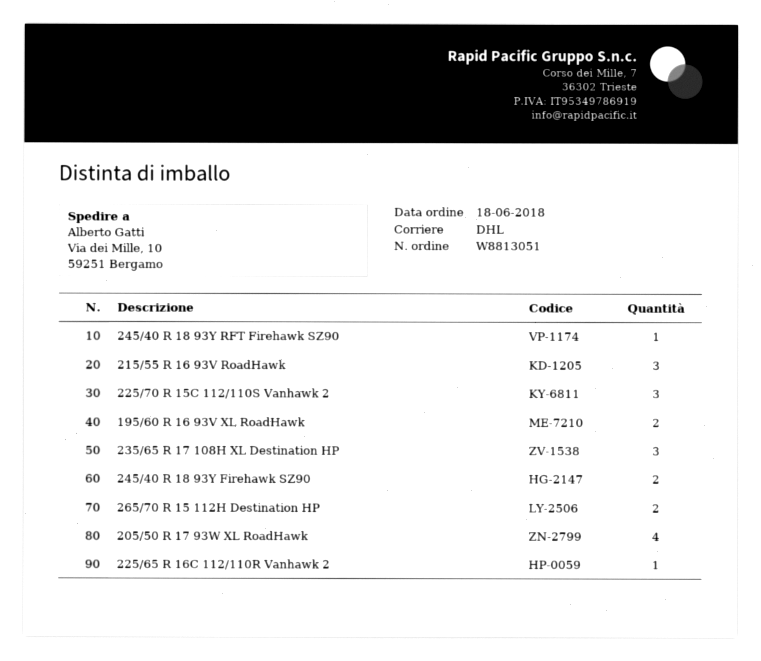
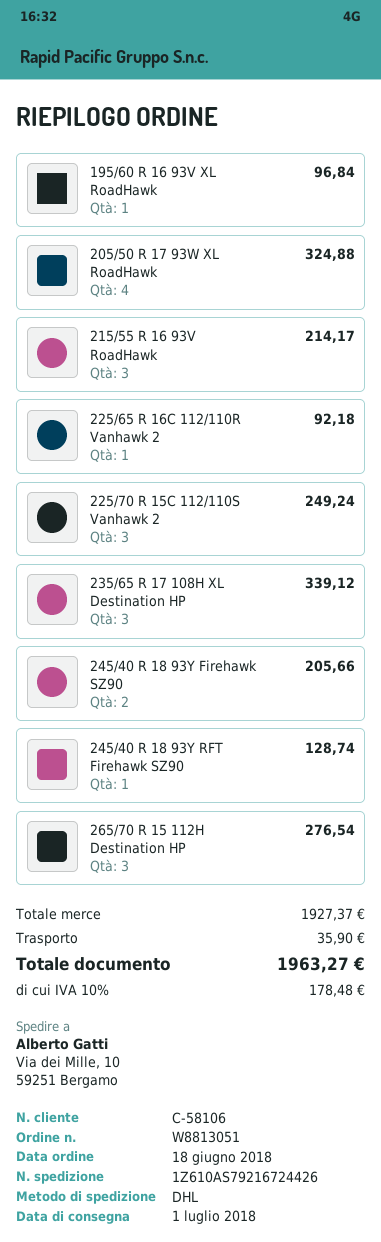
195/60 R 16 93V XL RoadHawk: 2 -> 1
265/70 R 15 112H Destination HP: 2 -> 3

